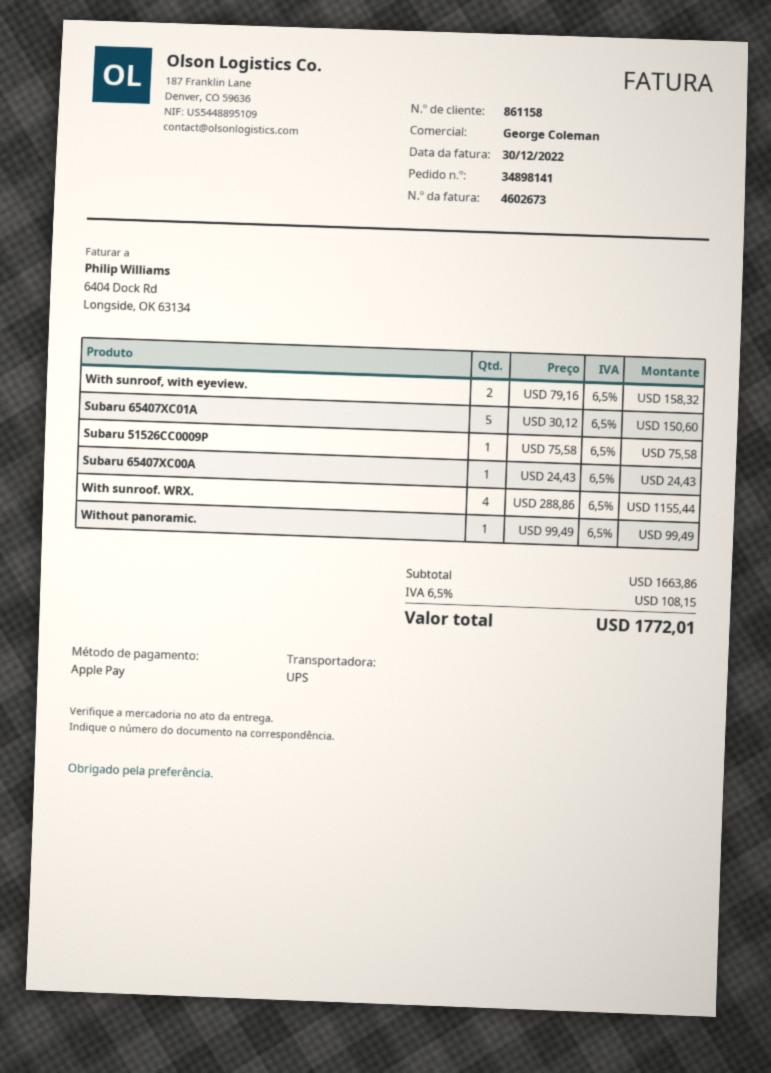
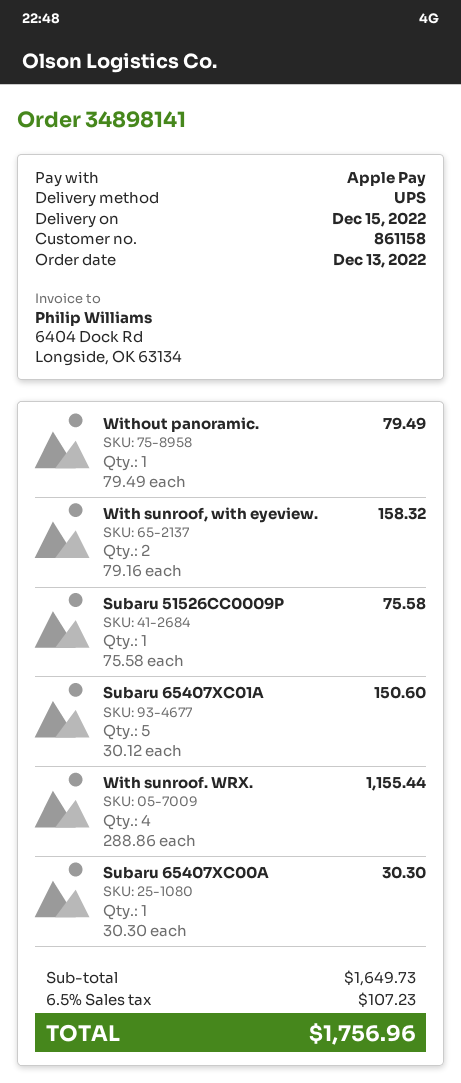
Subaru 65407XC00A: 1 x 24.43 = 24.43 -> 1 x 30.30 = 30.30
Without panoramic.: 1 x 99.49 = 99.49 -> 1 x 79.49 = 79.49
subtotal: 1663.86 -> 1649.73
tax: 6.5% = 108.15 -> 6.5% = 107.23
total: 1772.01 -> 1756.96

